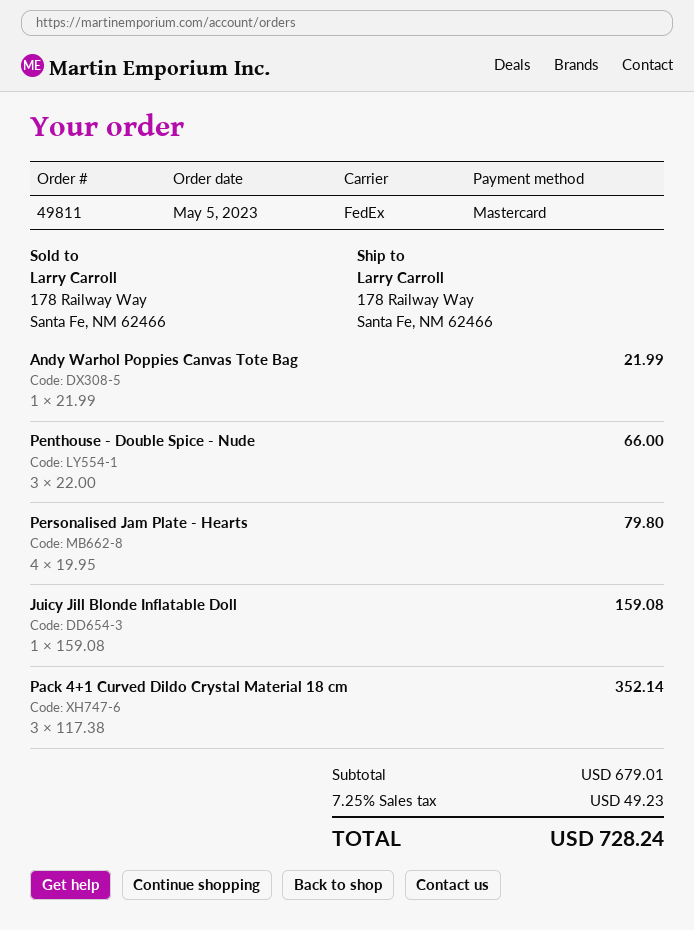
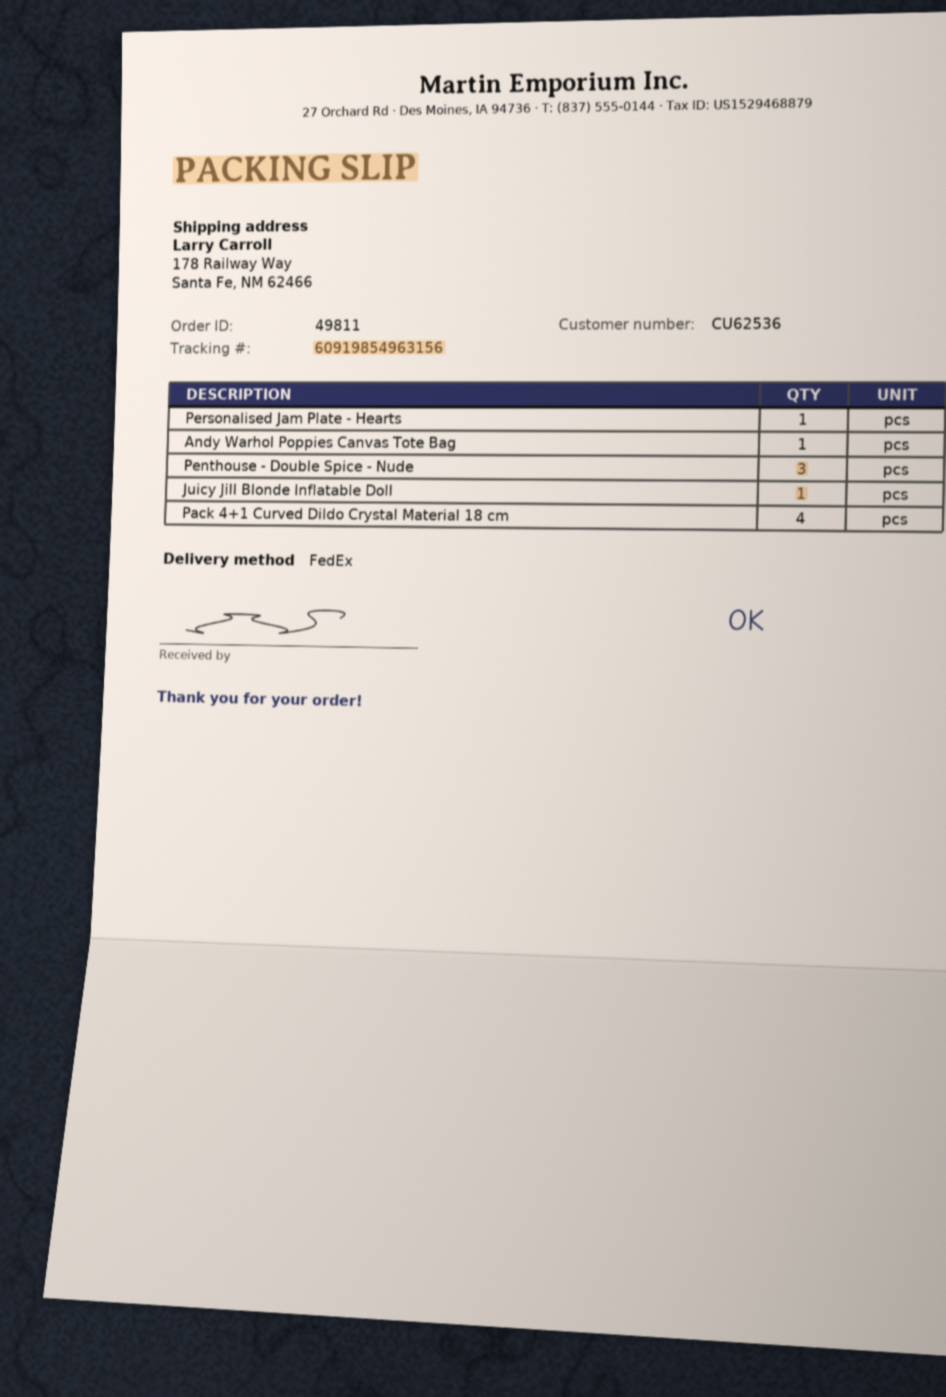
Personalised Jam Plate - Hearts: 4 -> 1
Pack 4+1 Curved Dildo Crystal Material 18 cm: 3 -> 4

